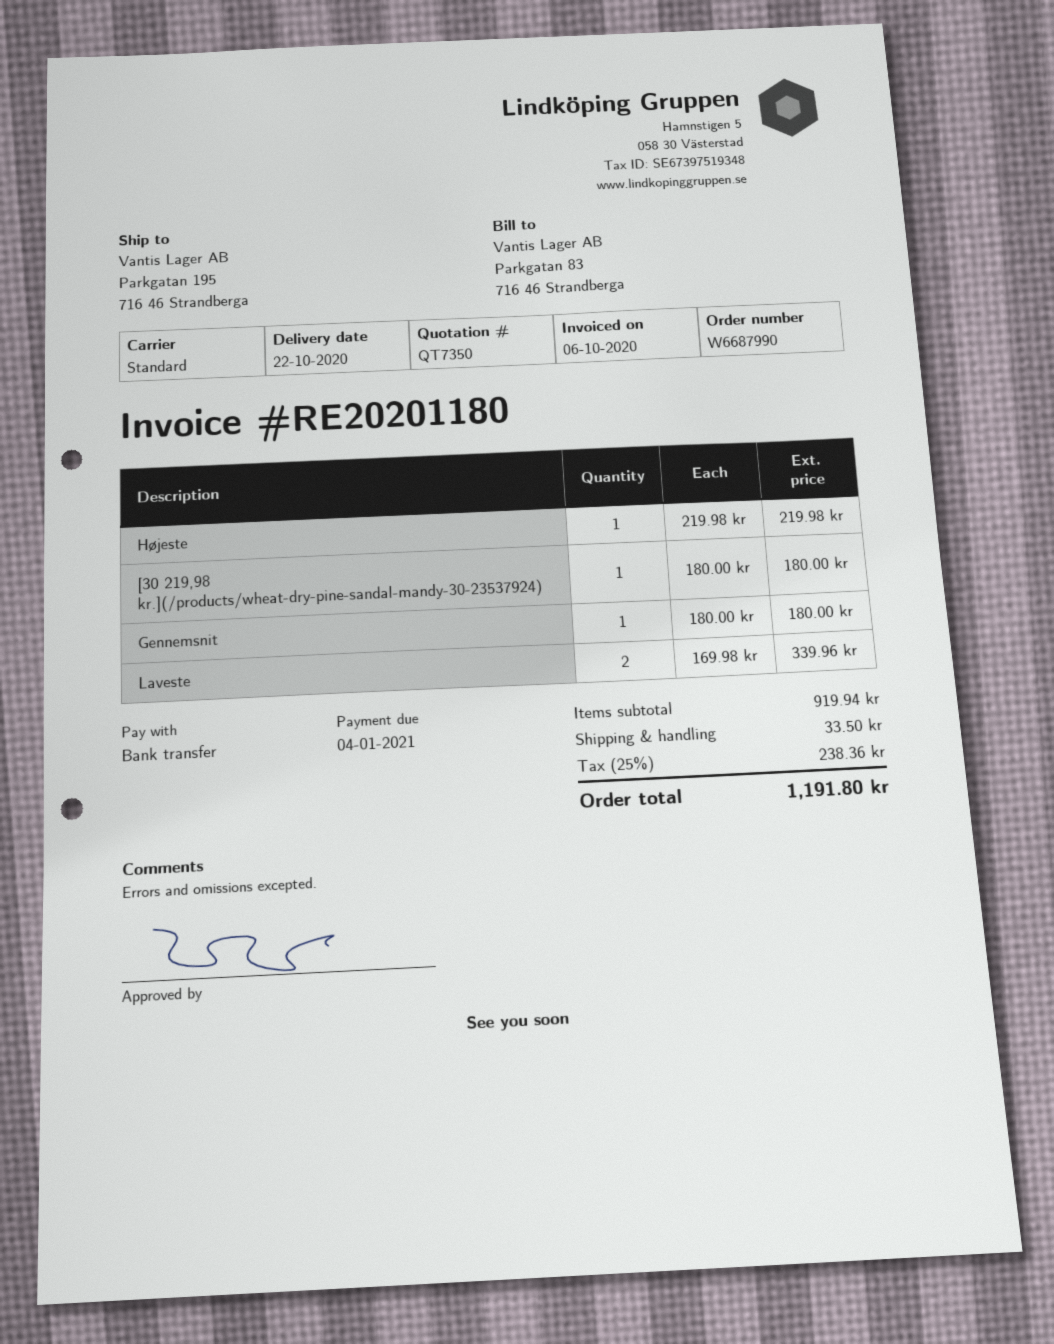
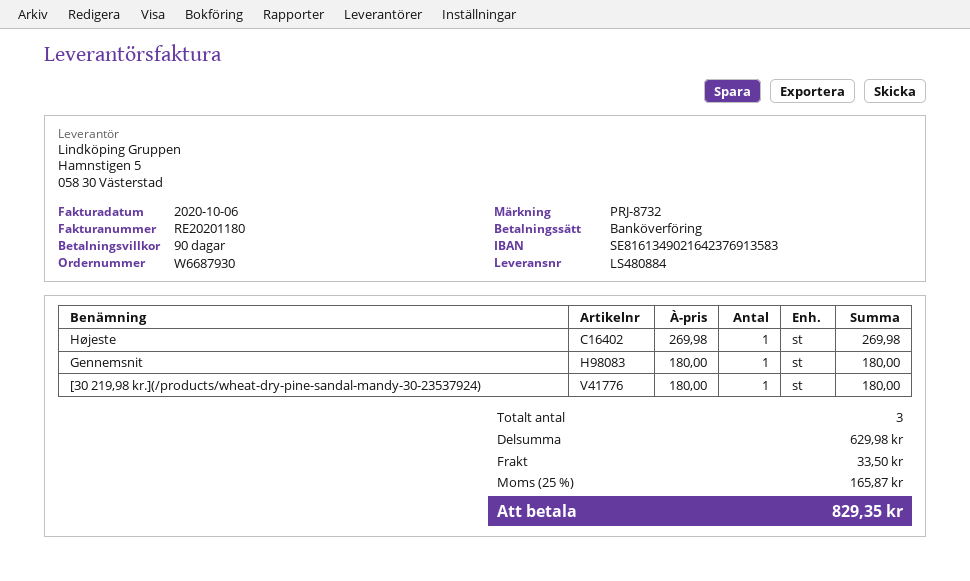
order number: W6687990 -> W6687930
Højeste: 1 x 219.98 = 219.98 -> 1 x 269.98 = 269.98
Laveste: 2 x 169.98 = 339.96 -> none
subtotal: 919.94 -> 629.98
tax: 25% = 238.36 -> 25% = 165.87
total: 1191.80 -> 829.35

